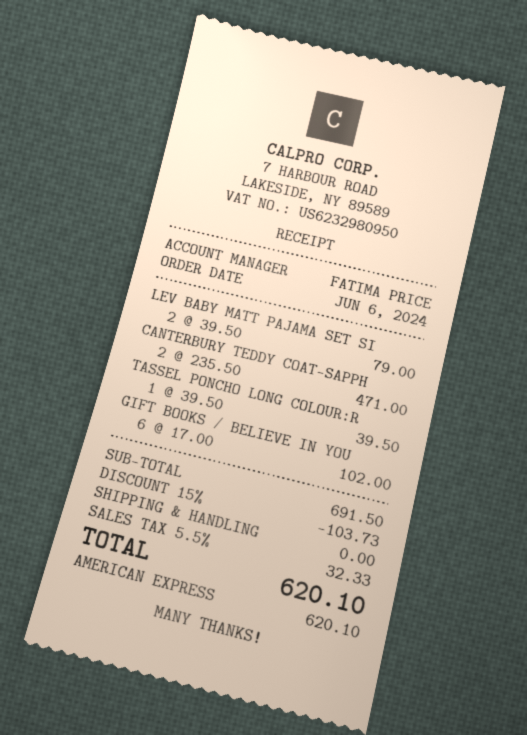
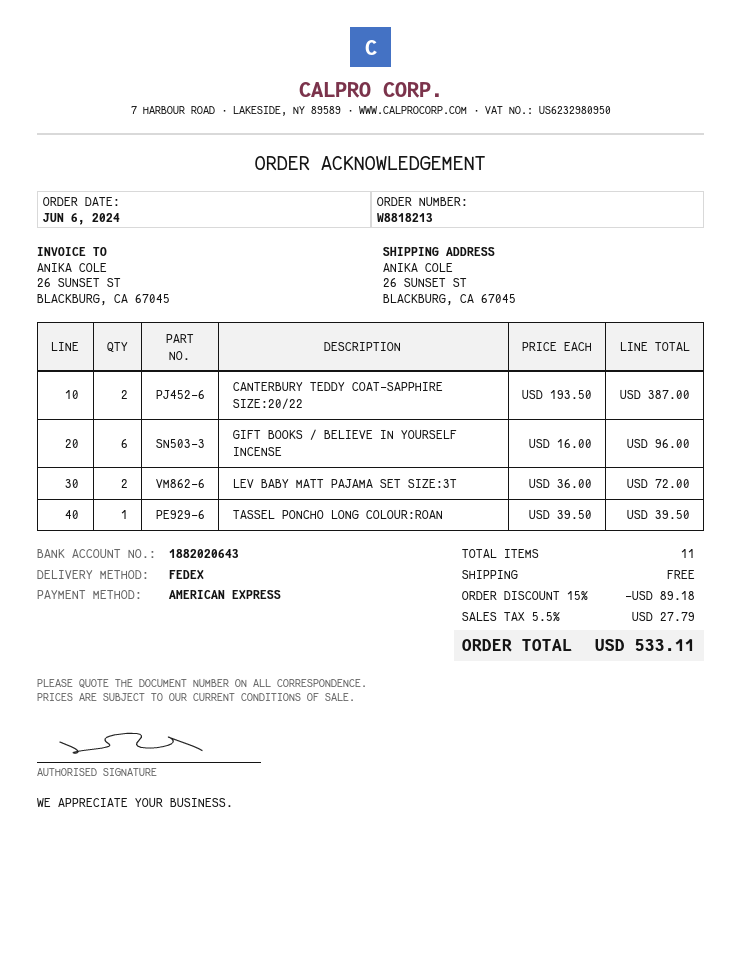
LEV BABY MATT PAJAMA SET SI: 2 x 39.50 = 79.00 -> 2 x 36.00 = 72.00
CANTERBURY TEDDY COAT-SAPPH: 2 x 235.50 = 471.00 -> 2 x 193.50 = 387.00
GIFT BOOKS / BELIEVE IN YOU: 6 x 17.00 = 102.00 -> 6 x 16.00 = 96.00
discount: 15% = 103.73 -> 15% = 89.18
tax: 5.5% = 32.33 -> 5.5% = 27.79
total: 620.10 -> 533.11

